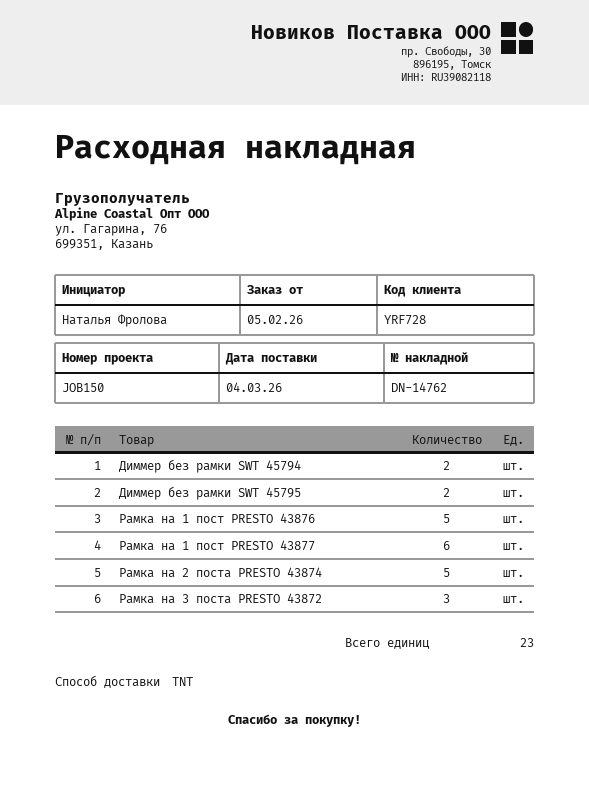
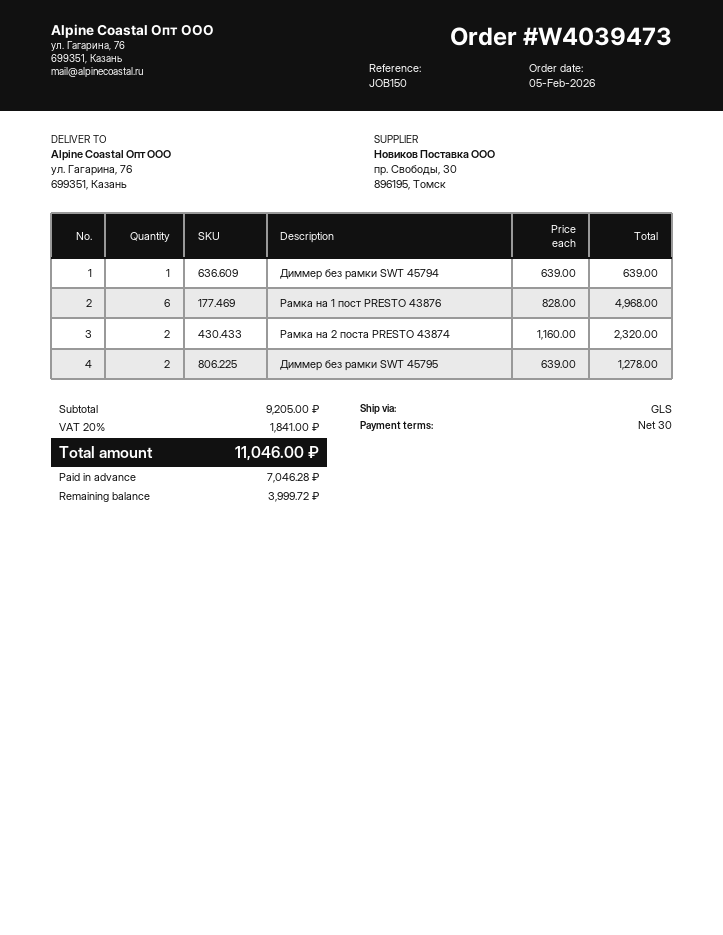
shipping method: TNT -> GLS
Диммер без рамки SWT 45794: 2 -> 1
Рамка на 1 пост PRESTO 43876: 5 -> 6
Рамка на 1 пост PRESTO 43877: 6 -> none
Рамка на 2 поста PRESTO 43874: 5 -> 2
Рамка на 3 поста PRESTO 43872: 3 -> none

